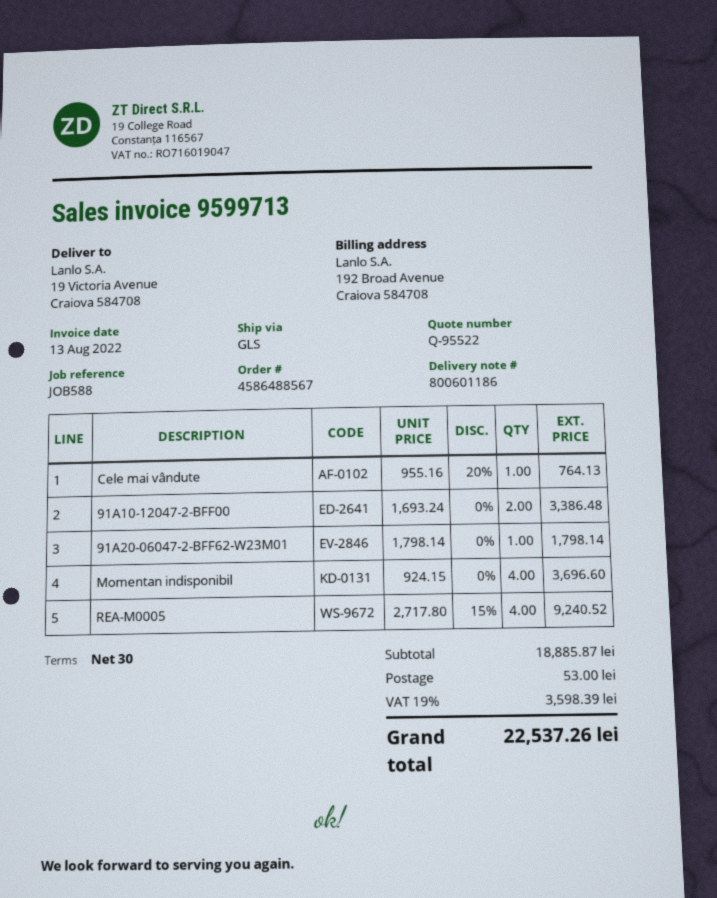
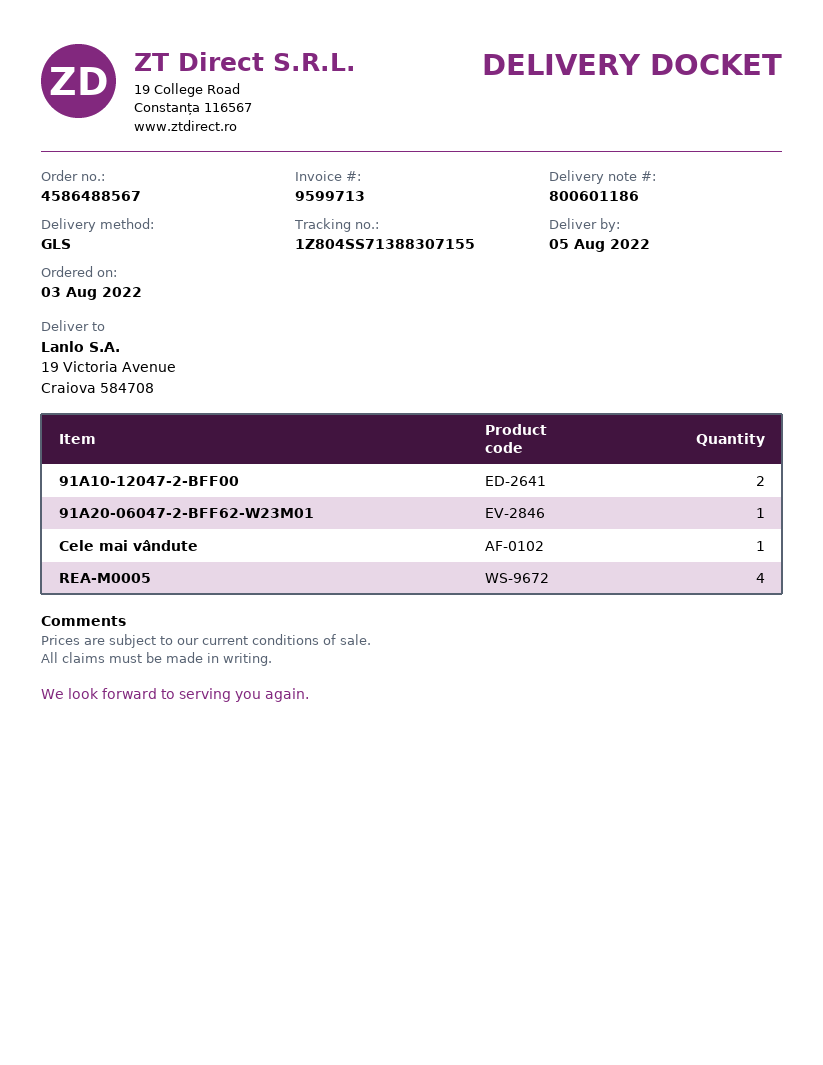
Momentan indisponibil: 4 -> none

